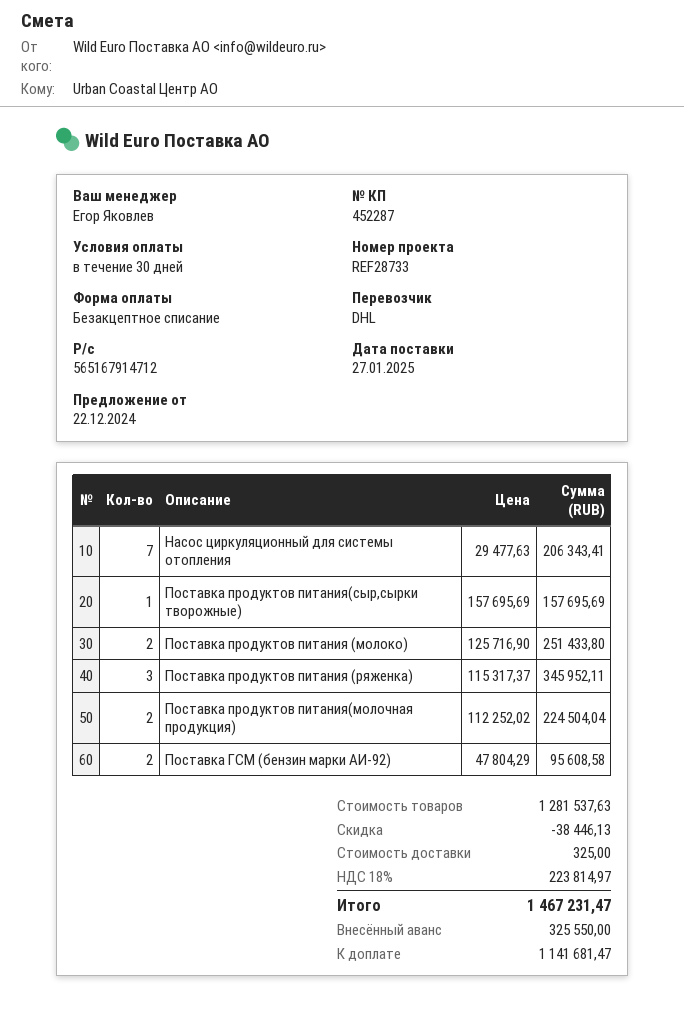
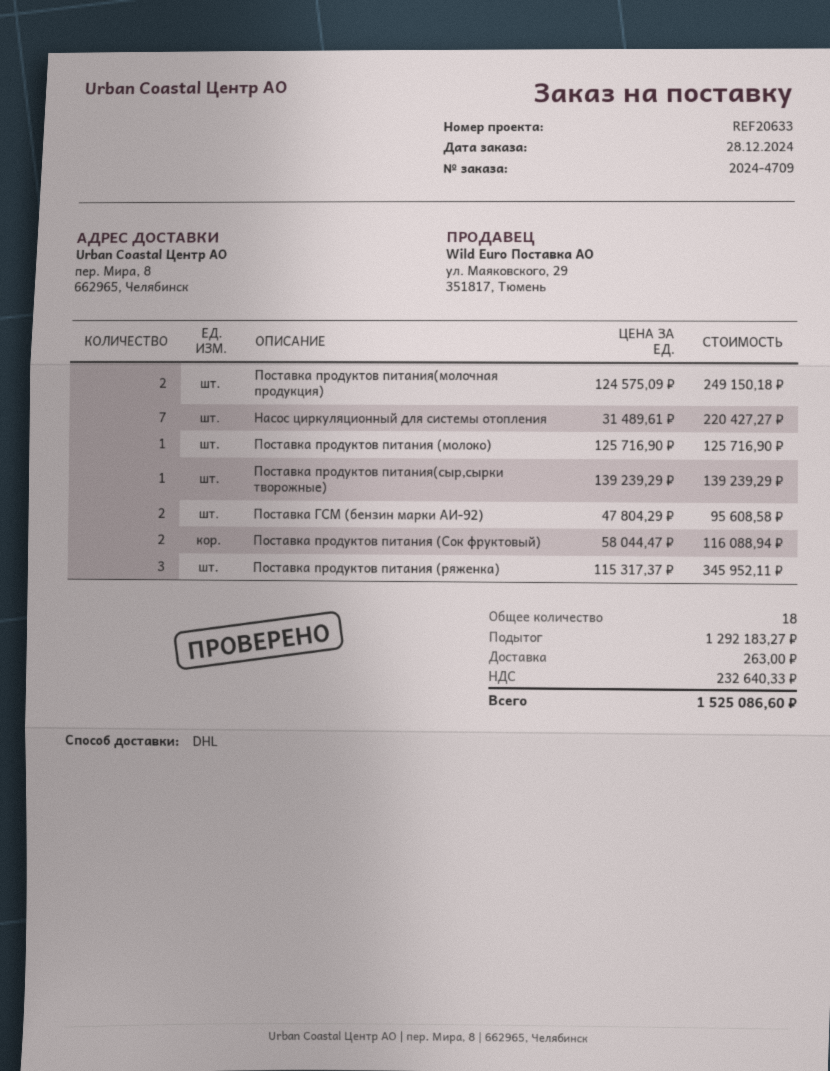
reference: REF28733 -> REF20633
Насос циркуляционный для системы отопления: 7 x 29477.63 = 206343.41 -> 7 x 31489.61 = 220427.27
Поставка продуктов питания(сыр,сырки творожные): 1 x 157695.69 = 157695.69 -> 1 x 139239.29 = 139239.29
Поставка продуктов питания (молоко): 2 x 125716.90 = 251433.80 -> 1 x 125716.90 = 125716.90
Поставка продуктов питания(молочная продукция): 2 x 112252.02 = 224504.04 -> 2 x 124575.09 = 249150.18
Поставка продуктов питания (Сок фруктовый): none -> 2 x 58044.47 = 116088.94
subtotal: 1281537.63 -> 1292183.27
discount: 38446.13 -> none
shipping: 325.00 -> 263.00
tax: 223814.97 -> 232640.33
total: 1467231.47 -> 1525086.60

